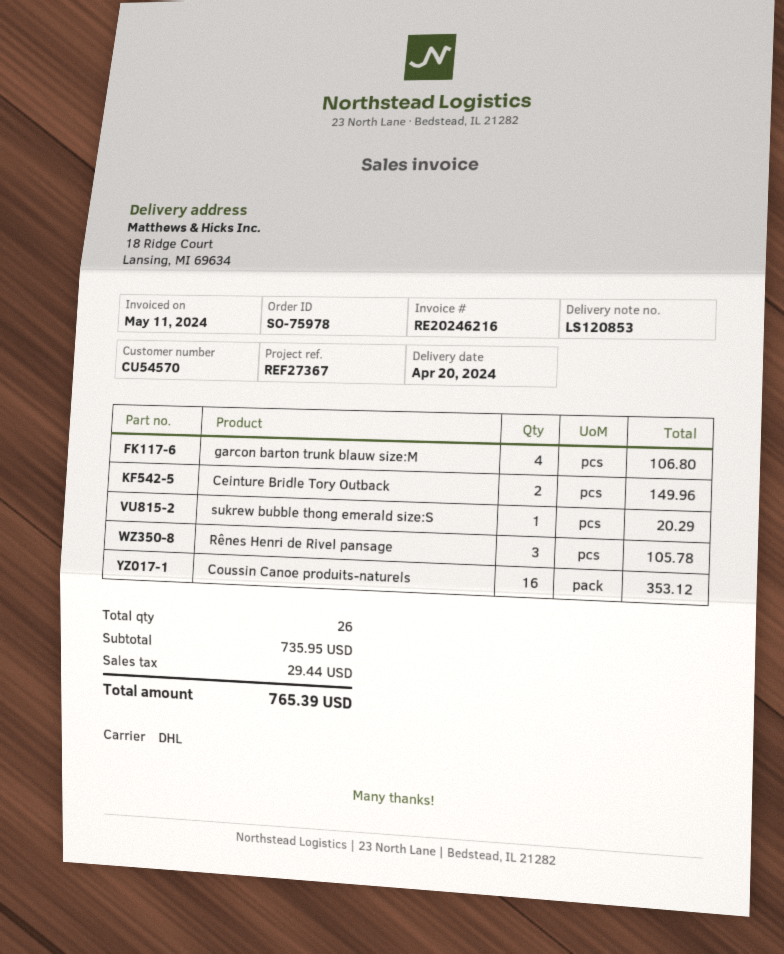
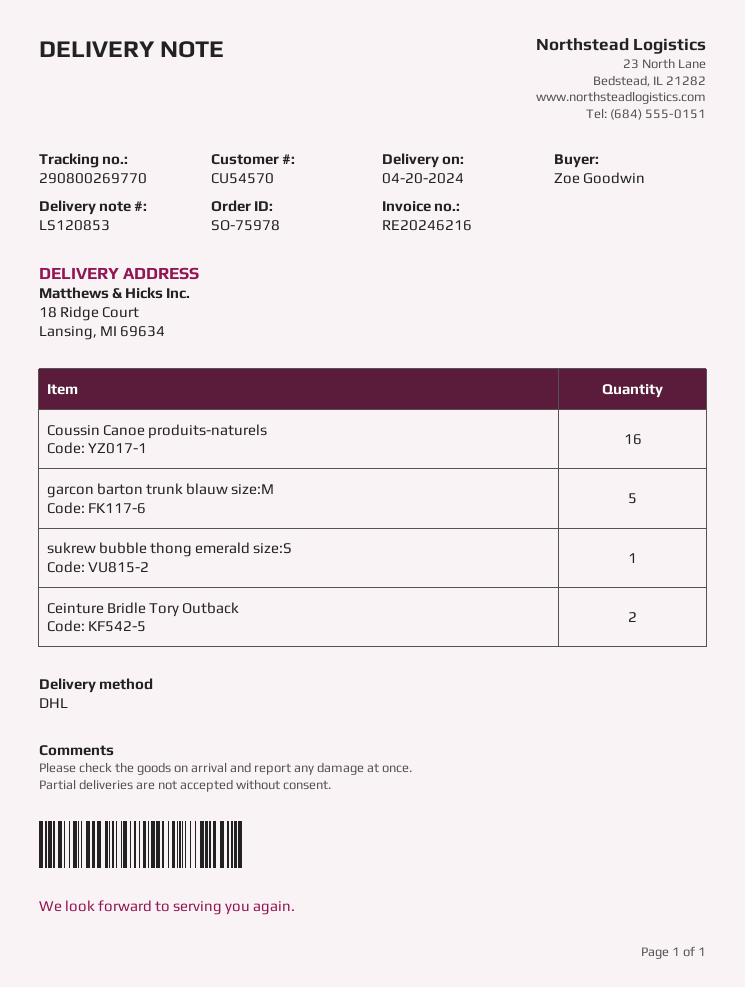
garcon barton trunk blauw size:M: 4 -> 5
Rênes Henri de Rivel pansage: 3 -> none

